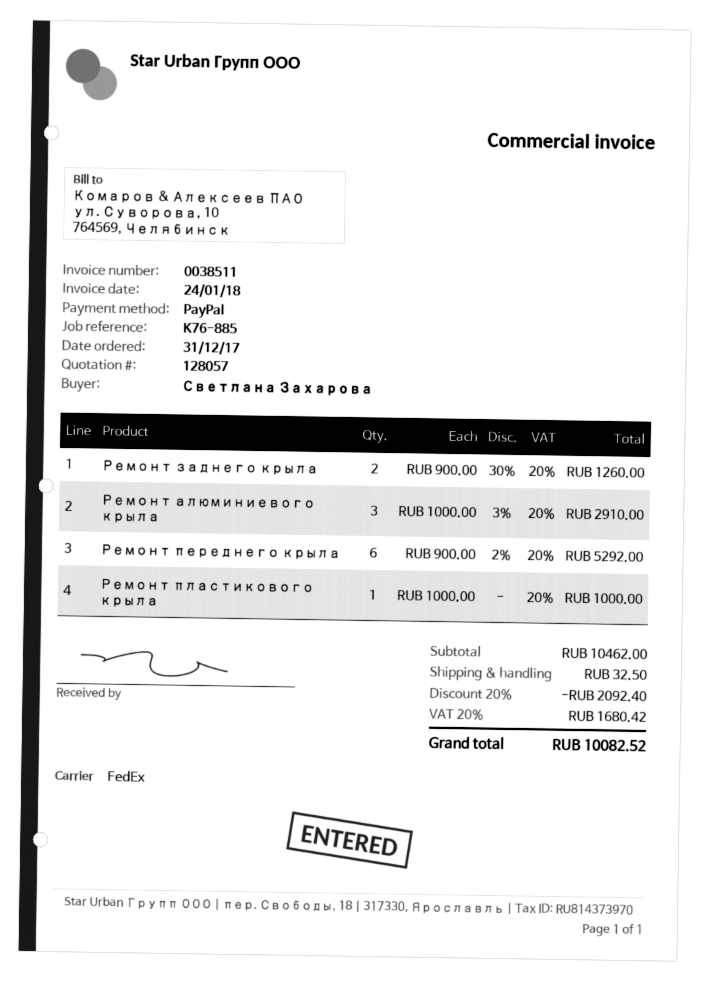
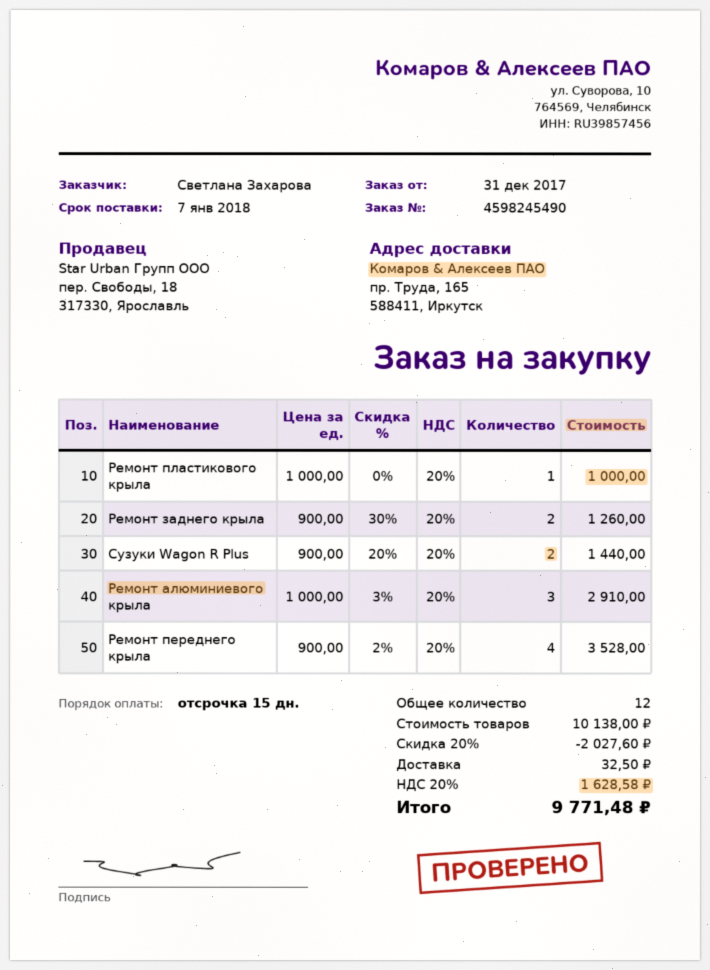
Ремонт переднего крыла: 6 x 900.00 - 2% = 5292.00 -> 4 x 900.00 - 2% = 3528.00
Сузуки Wagon R Plus: none -> 2 x 900.00 - 20% = 1440.00
subtotal: 10462.00 -> 10138.00
discount: 20% = 2092.40 -> 20% = 2027.60
tax: 20% = 1680.42 -> 20% = 1628.58
total: 10082.52 -> 9771.48

